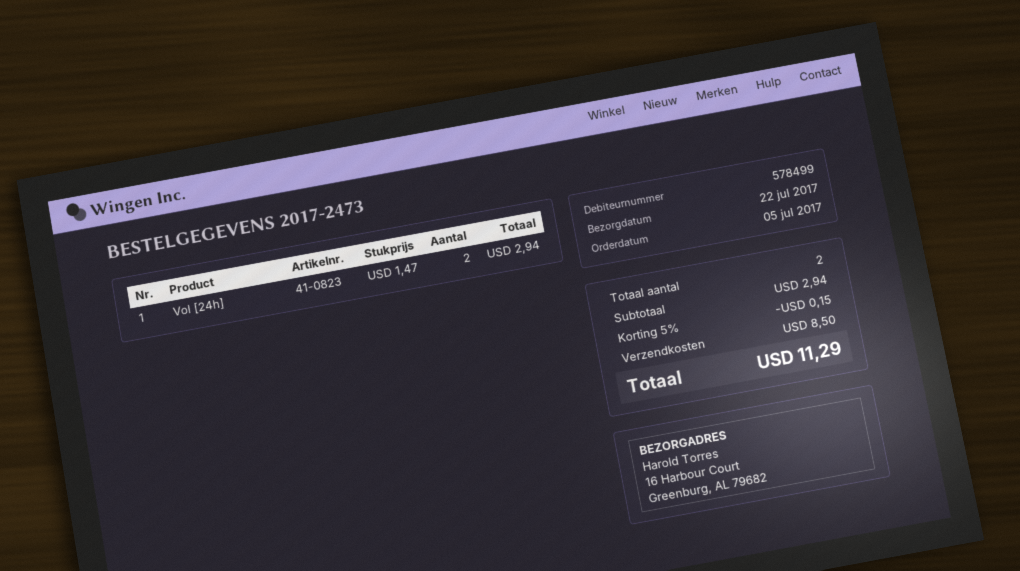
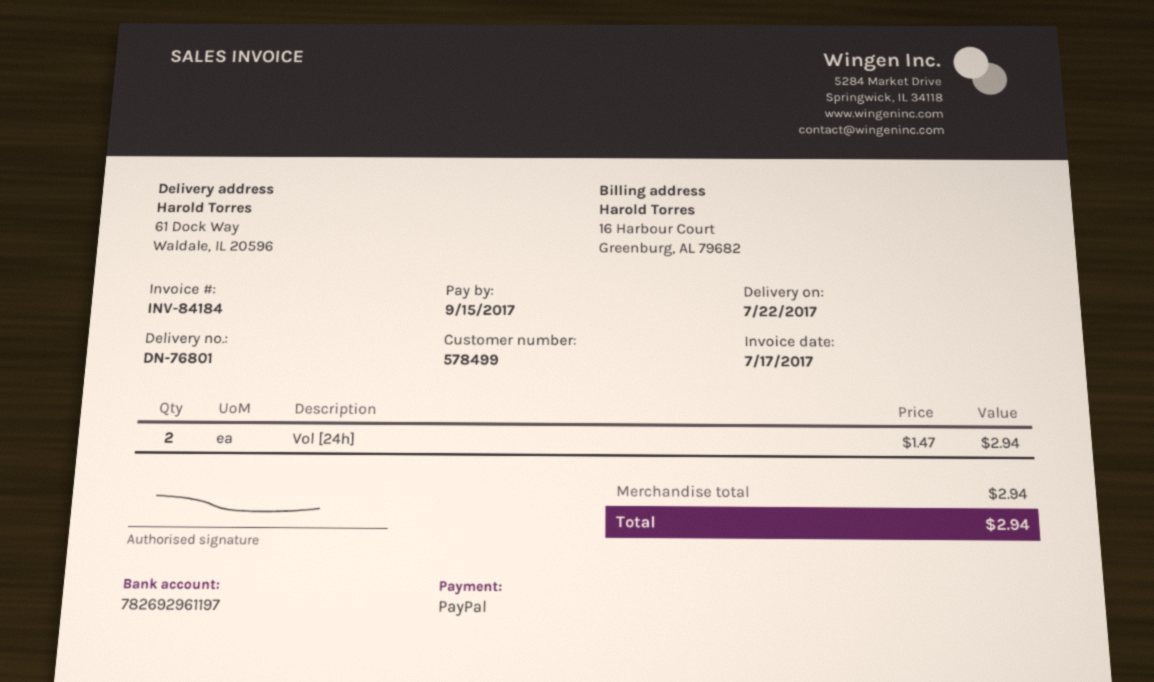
ship to: 16 Harbour Court, Greenburg, AL 79682 -> 61 Dock Way, Waldale, IL 20596
discount: 5% = 0.15 -> none
shipping: 8.50 -> none
total: 11.29 -> 2.94

